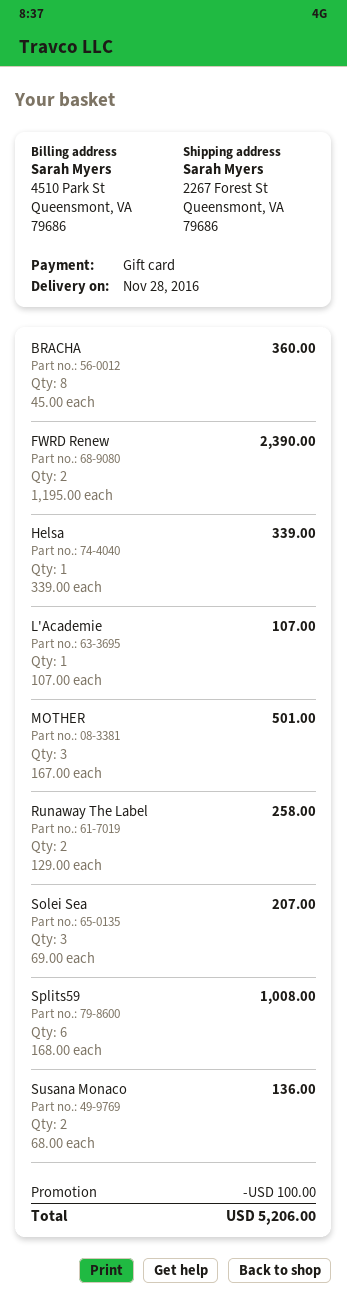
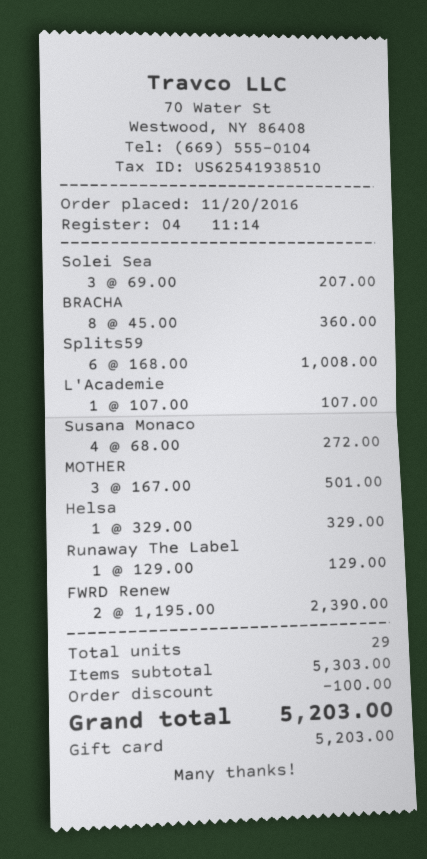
Helsa: 1 x 339.00 = 339.00 -> 1 x 329.00 = 329.00
Runaway The Label: 2 x 129.00 = 258.00 -> 1 x 129.00 = 129.00
Susana Monaco: 2 x 68.00 = 136.00 -> 4 x 68.00 = 272.00
total: 5206.00 -> 5203.00

